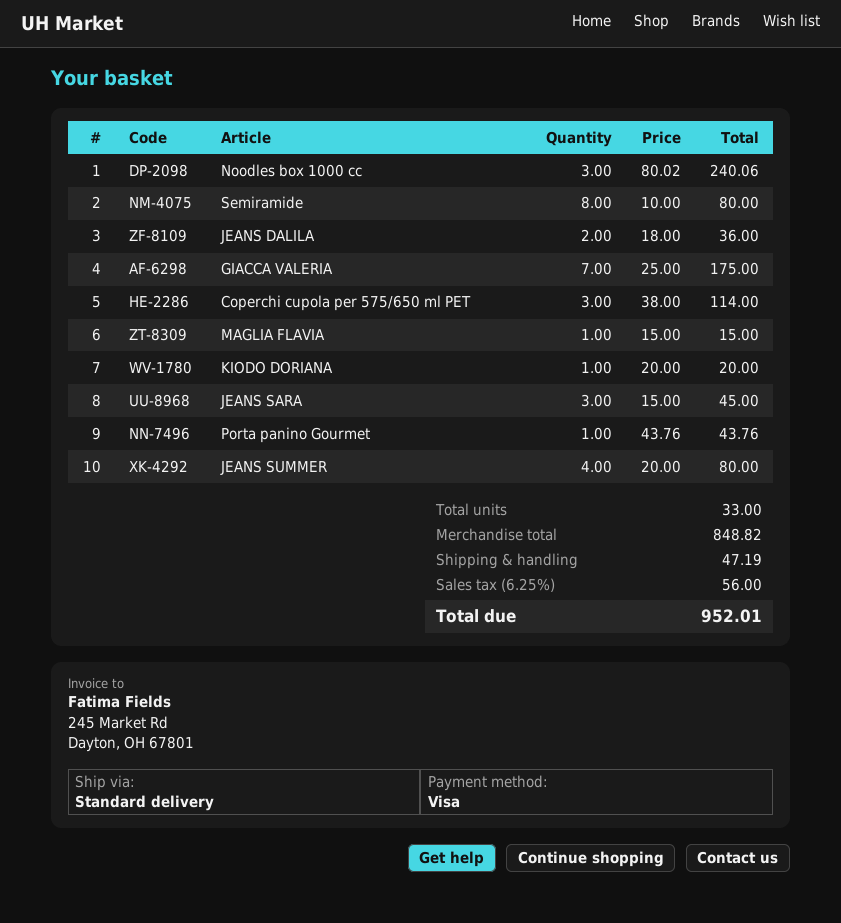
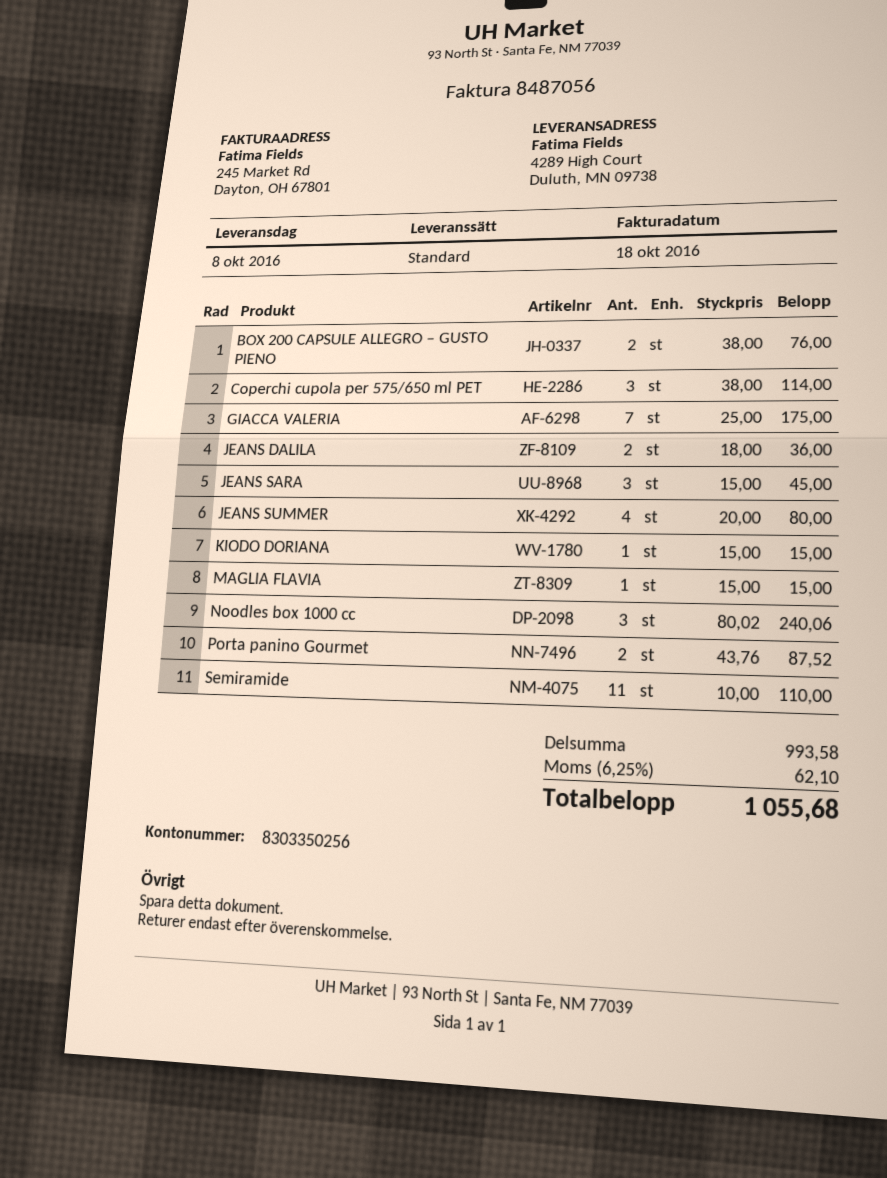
Semiramide: 8 x 10.00 = 80.00 -> 11 x 10.00 = 110.00
KIODO DORIANA: 1 x 20.00 = 20.00 -> 1 x 15.00 = 15.00
Porta panino Gourmet: 1 x 43.76 = 43.76 -> 2 x 43.76 = 87.52
BOX 200 CAPSULE ALLEGRO – GUSTO PIENO: none -> 2 x 38.00 = 76.00
subtotal: 848.82 -> 993.58
shipping: 47.19 -> none
tax: 6.25% = 56.00 -> 6.25% = 62.10
total: 952.01 -> 1055.68

